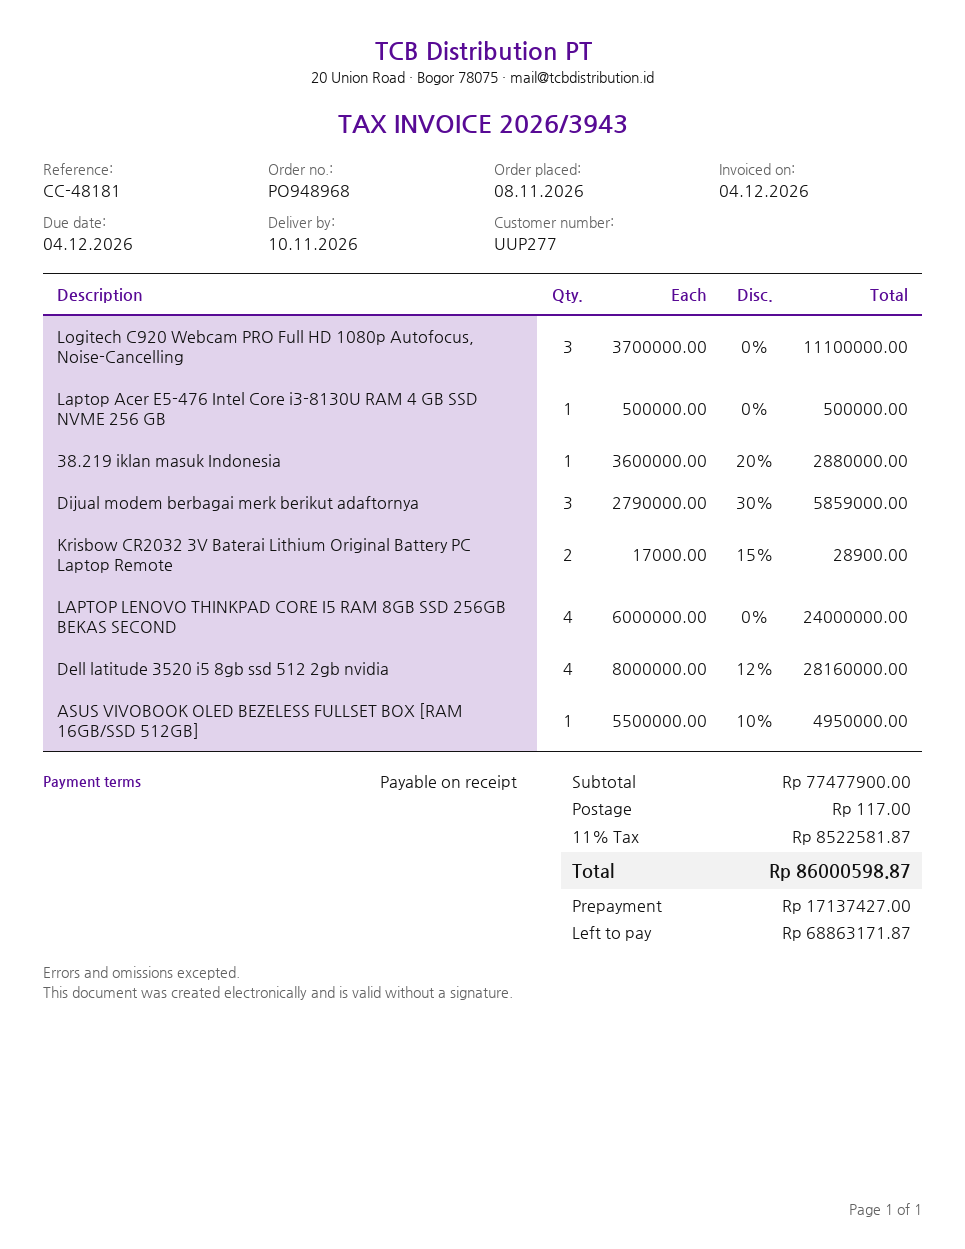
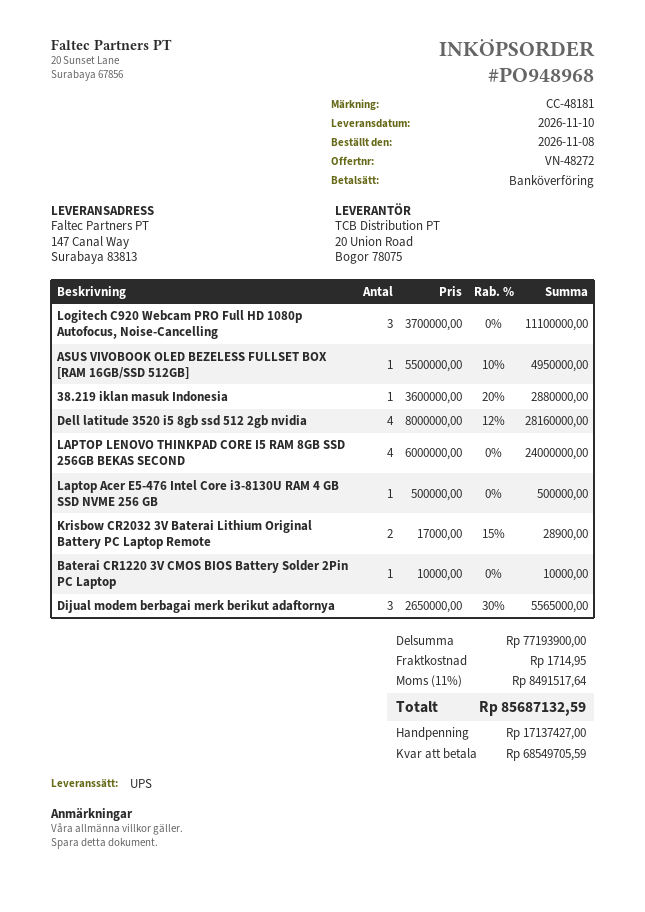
Dijual modem berbagai merk berikut adaftornya: 3 x 2790000.00 - 30% = 5859000.00 -> 3 x 2650000.00 - 30% = 5565000.00
Baterai CR1220 3V CMOS BIOS Battery Solder 2Pin PC Laptop: none -> 1 x 10000.00 = 10000.00
subtotal: 77477900.00 -> 77193900.00
shipping: 117.00 -> 1714.95
tax: 11% = 8522581.87 -> 11% = 8491517.64
total: 86000598.87 -> 85687132.59
balance: 68863171.87 -> 68549705.59

